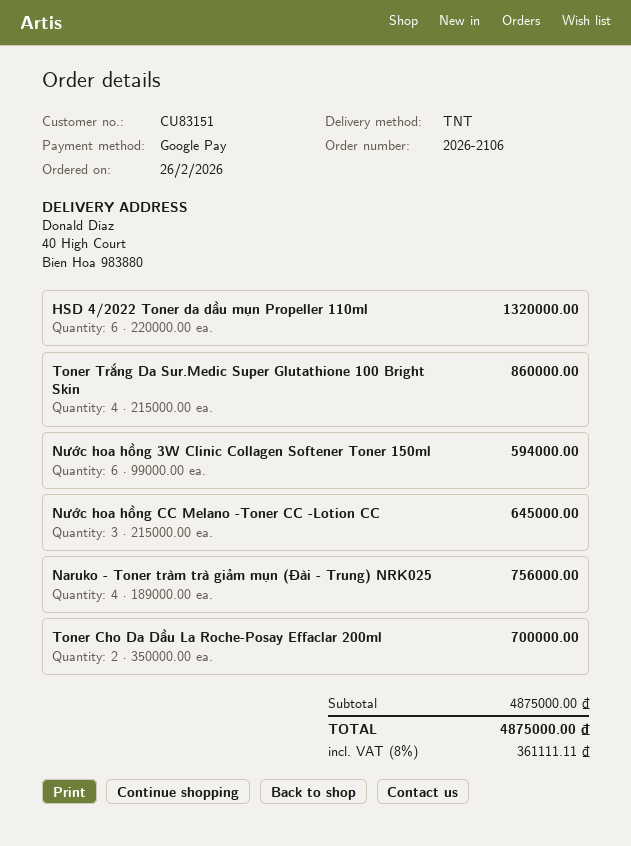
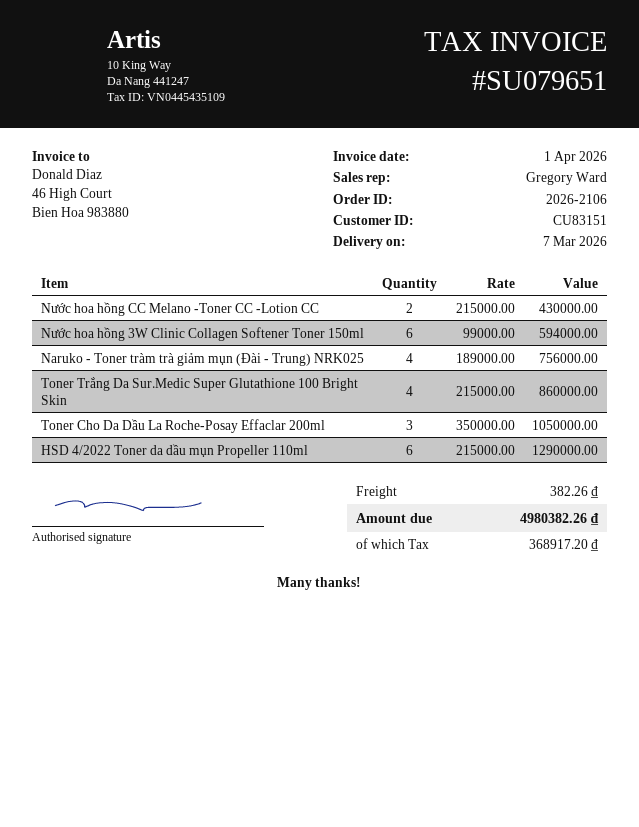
HSD 4/2022 Toner da dầu mụn Propeller 110ml: 6 x 220000.00 = 1320000.00 -> 6 x 215000.00 = 1290000.00
Nước hoa hồng CC Melano -Toner CC -Lotion CC: 3 x 215000.00 = 645000.00 -> 2 x 215000.00 = 430000.00
Toner Cho Da Dầu La Roche-Posay Effaclar 200ml: 2 x 350000.00 = 700000.00 -> 3 x 350000.00 = 1050000.00
shipping: none -> 382.26
tax: 361111.11 -> 368917.20
total: 4875000.00 -> 4980382.26

